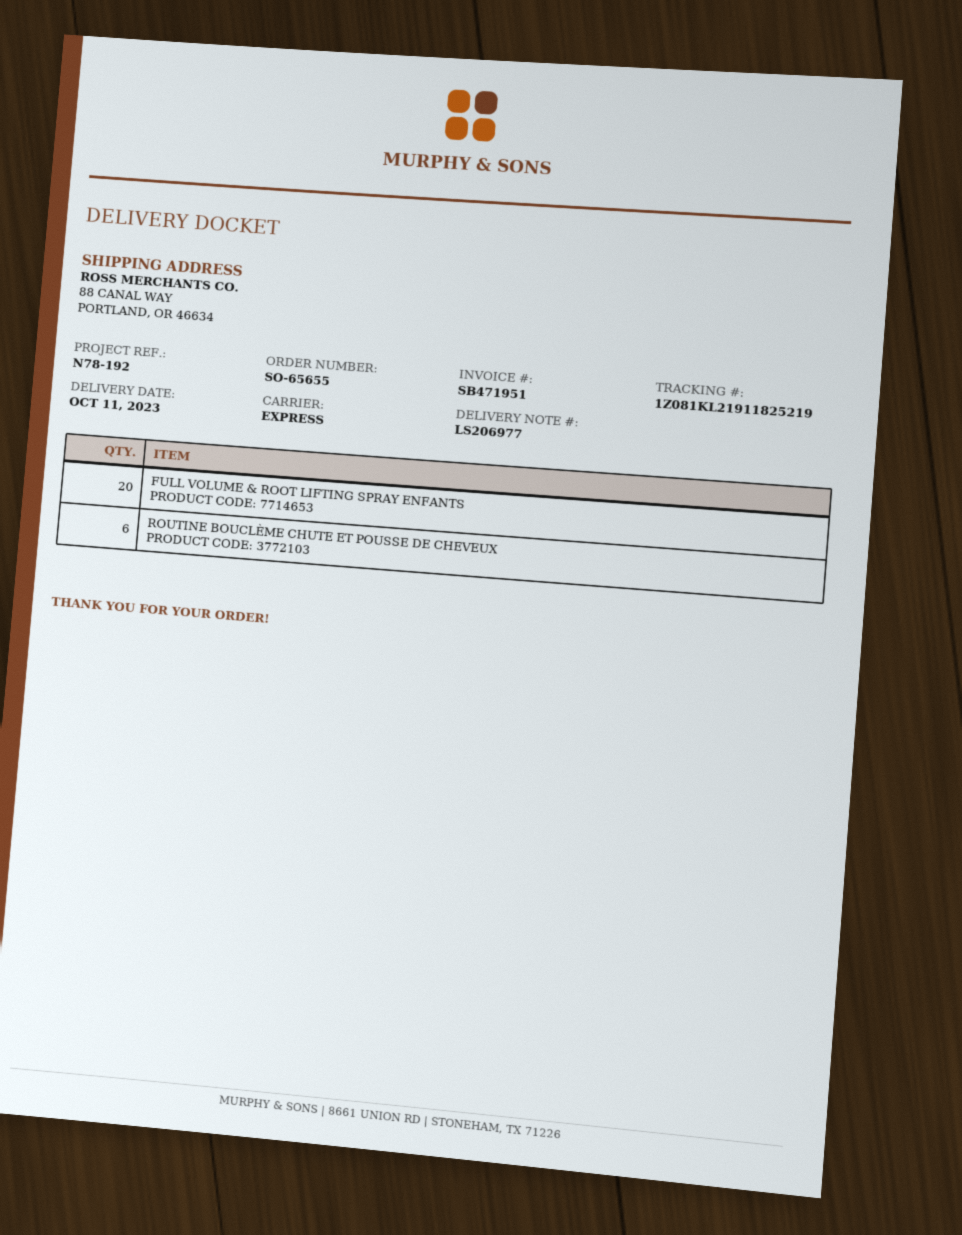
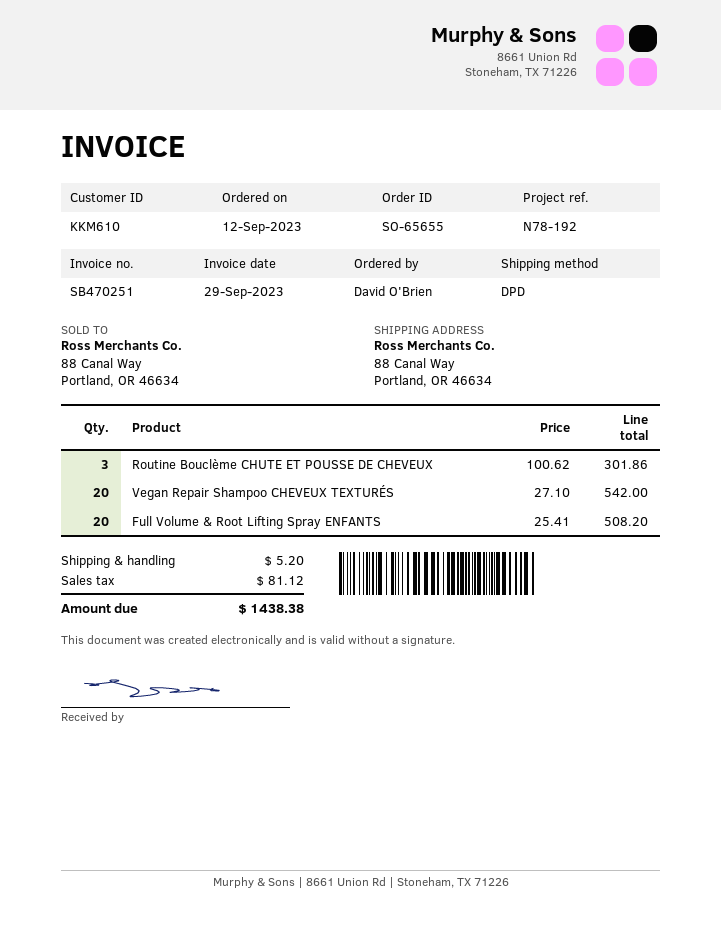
invoice number: SB471951 -> SB470251
shipping method: express -> DPD
ROUTINE BOUCLÈME CHUTE ET POUSSE DE CHEVEUX: 6 -> 3
Vegan Repair Shampoo CHEVEUX TEXTURÉS: none -> 20

